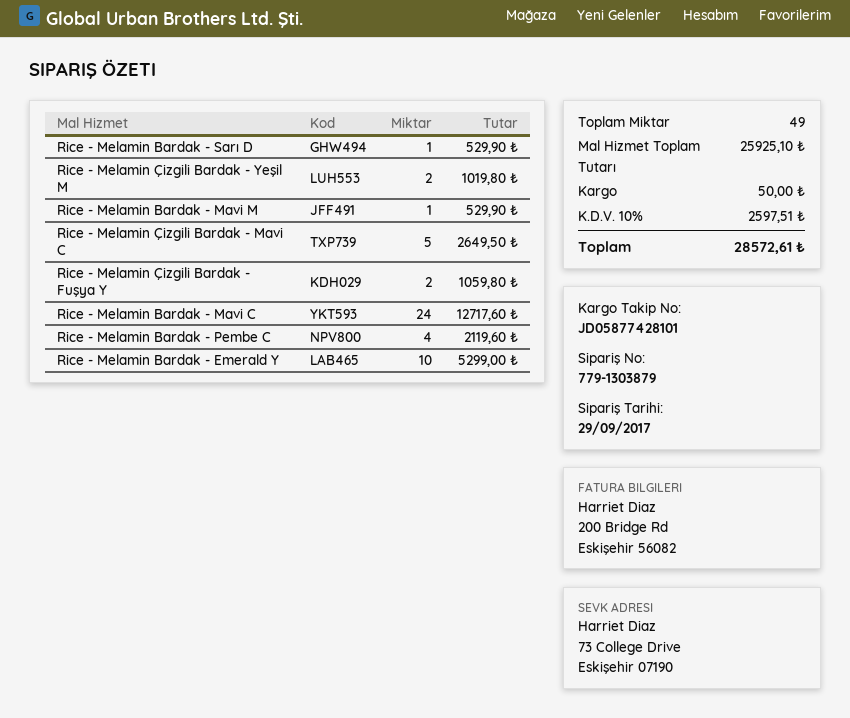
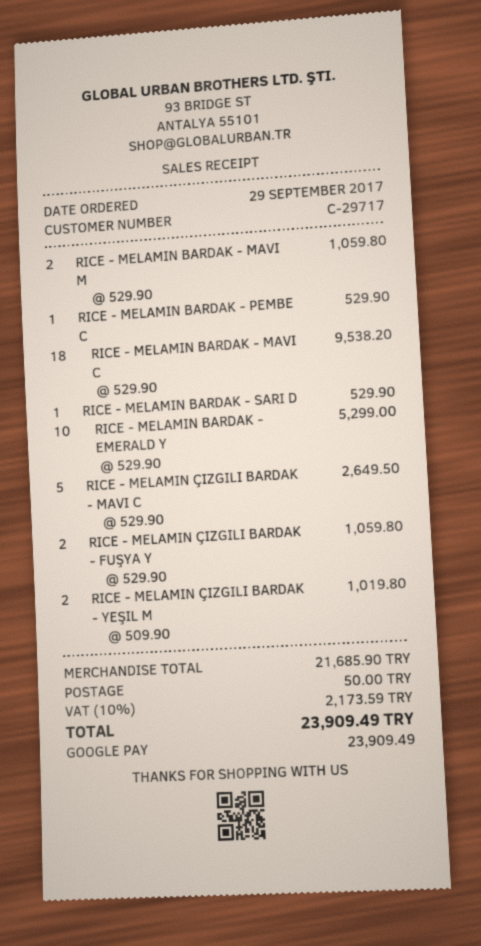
Rice - Melamin Bardak - Mavi M: 1 for 529.90 -> 2 for 1059.80
Rice - Melamin Bardak - Mavi C: 24 for 12717.60 -> 18 for 9538.20
Rice - Melamin Bardak - Pembe C: 4 for 2119.60 -> 1 for 529.90
subtotal: 25925.10 -> 21685.90
tax: 10% = 2597.51 -> 10% = 2173.59
total: 28572.61 -> 23909.49

